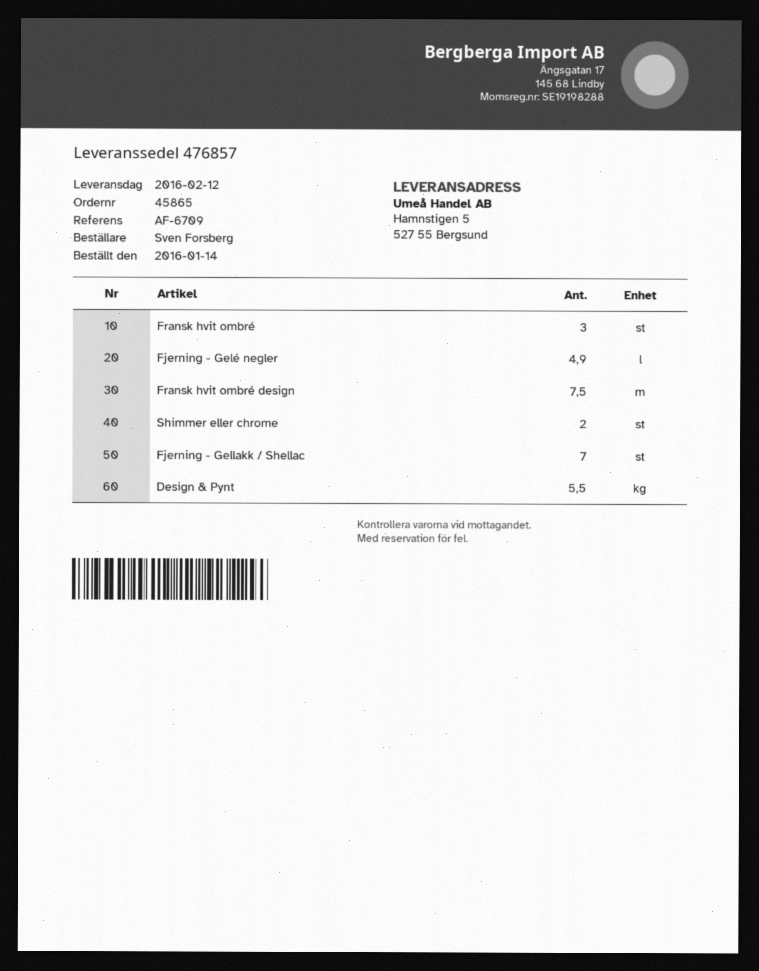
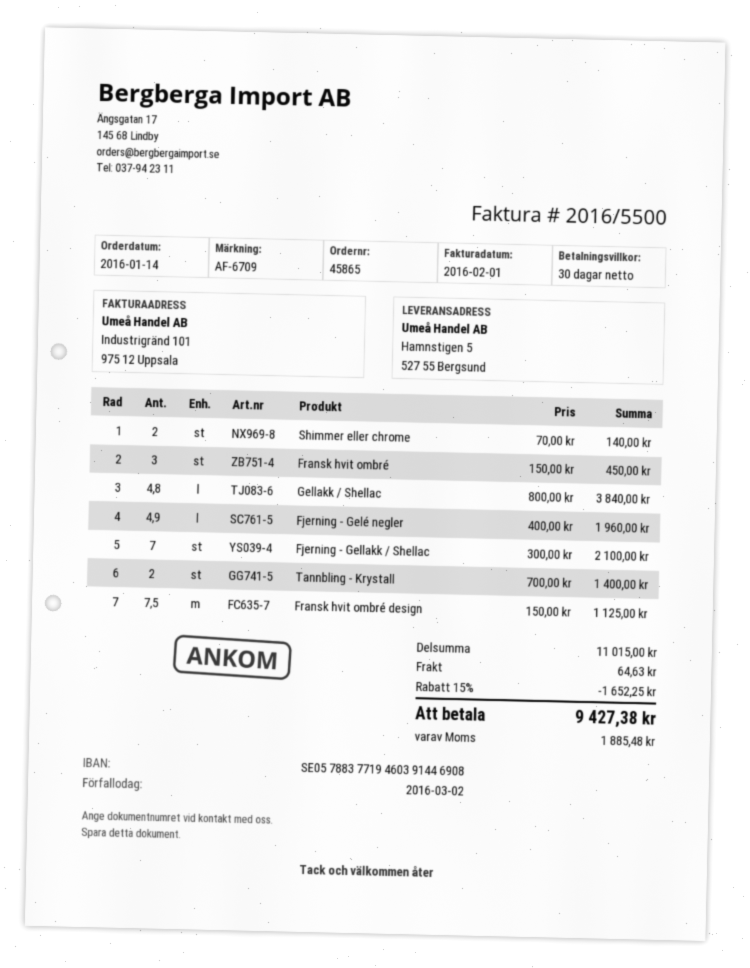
Design & Pynt: 5.5 -> none
Gellakk / Shellac: none -> 4.8
Tannbling - Krystall: none -> 2

